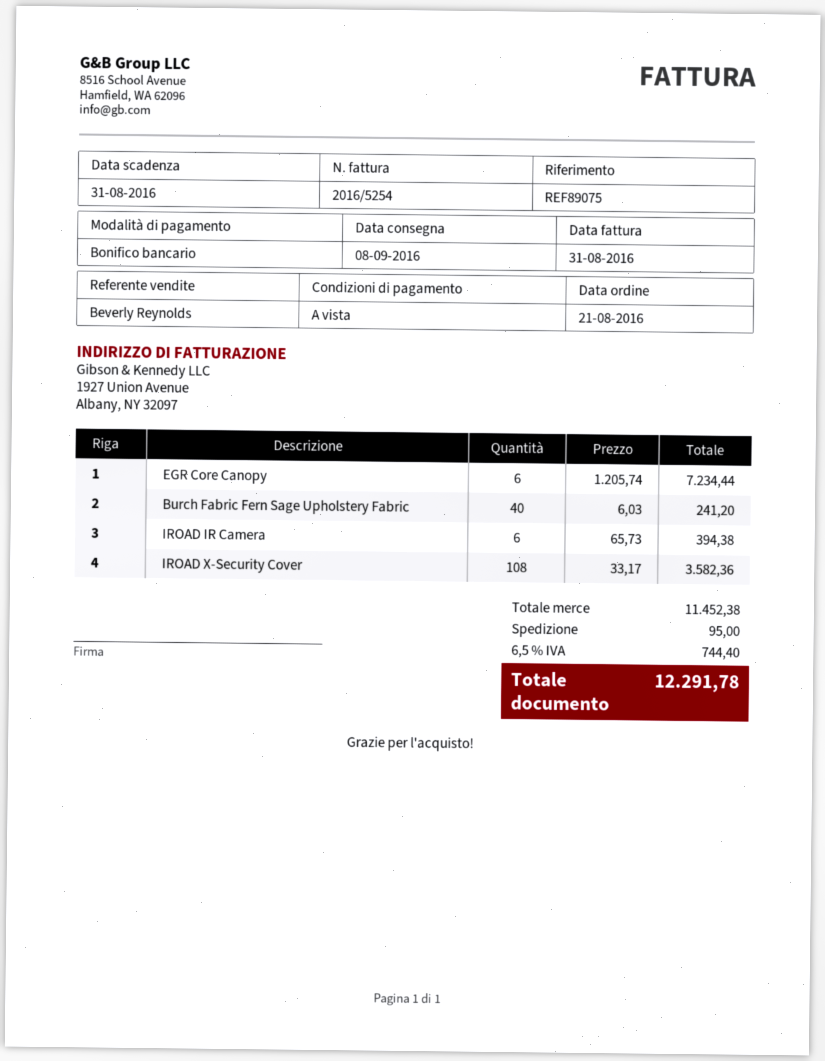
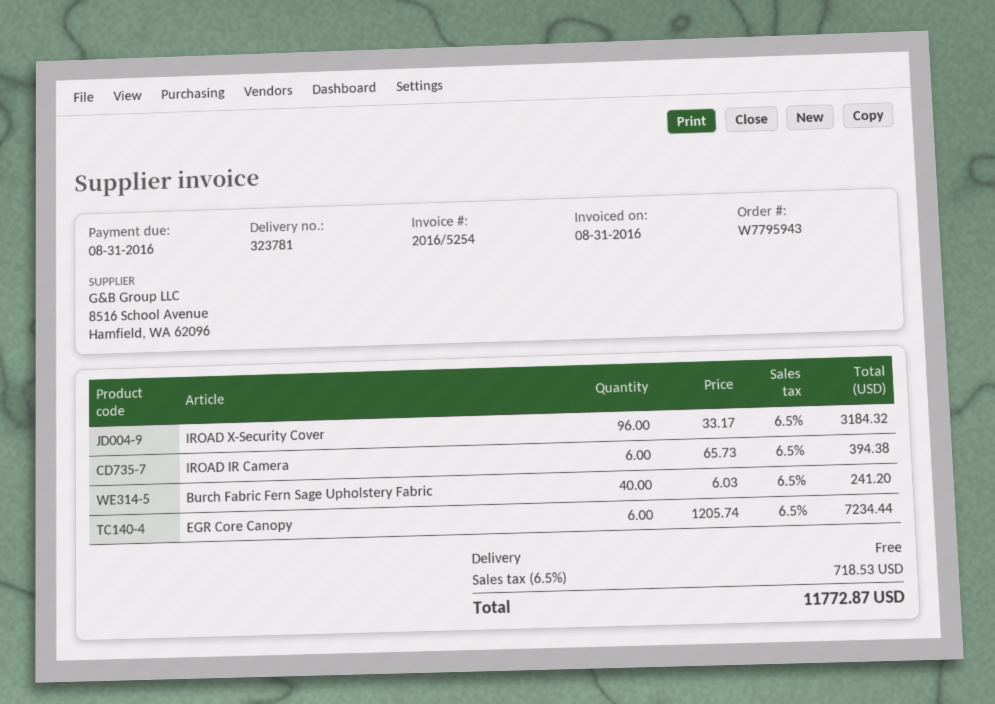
IROAD X-Security Cover: 108 x 33.17 = 3582.36 -> 96 x 33.17 = 3184.32
shipping: 95.00 -> 0.00
tax: 6.5% = 744.40 -> 6.5% = 718.53
total: 12291.78 -> 11772.87

